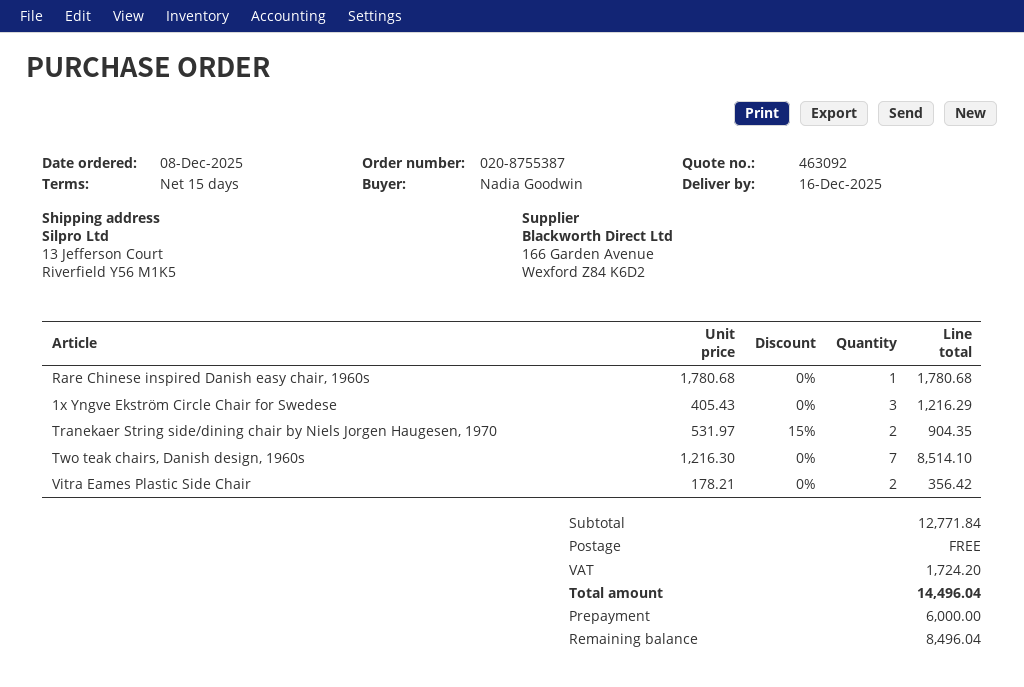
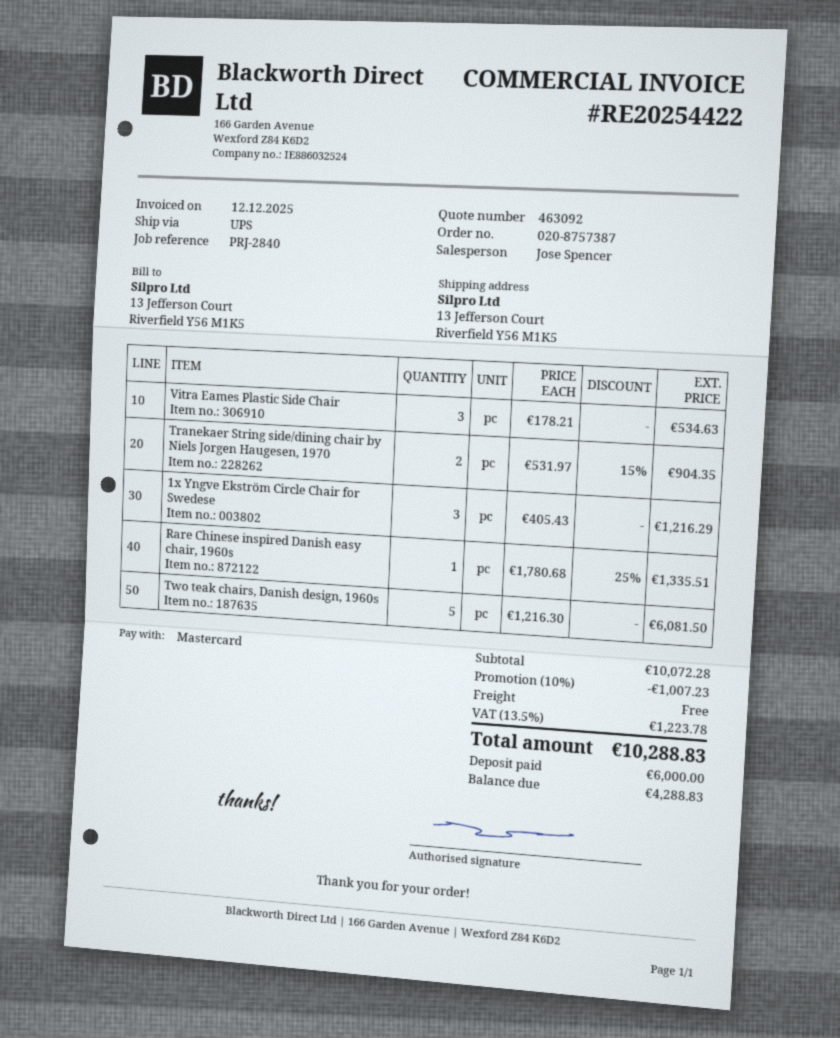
order number: 020-8755387 -> 020-8757387
Rare Chinese inspired Danish easy chair, 1960s: 1 x 1780.68 = 1780.68 -> 1 x 1780.68 - 25% = 1335.51
Two teak chairs, Danish design, 1960s: 7 x 1216.30 = 8514.10 -> 5 x 1216.30 = 6081.50
Vitra Eames Plastic Side Chair: 2 x 178.21 = 356.42 -> 3 x 178.21 = 534.63
subtotal: 12771.84 -> 10072.28
discount: none -> 10% = 1007.23
tax: 1724.20 -> 1223.78
total: 14496.04 -> 10288.83
balance: 8496.04 -> 4288.83

